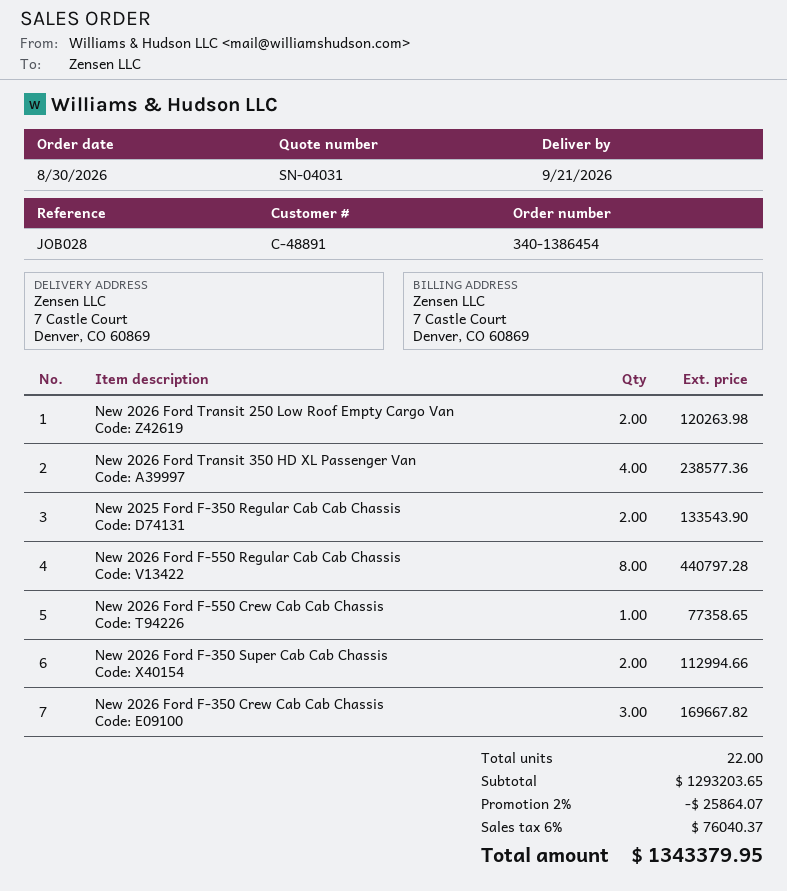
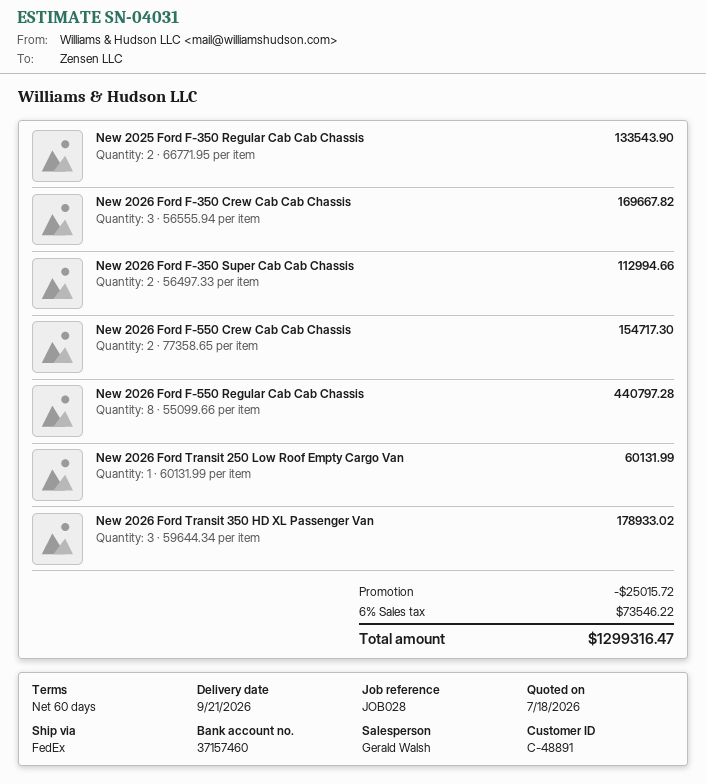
New 2026 Ford Transit 250 Low Roof Empty Cargo Van: 2 for 120263.98 -> 1 for 60131.99
New 2026 Ford Transit 350 HD XL Passenger Van: 4 for 238577.36 -> 3 for 178933.02
New 2026 Ford F-550 Crew Cab Cab Chassis: 1 for 77358.65 -> 2 for 154717.30
discount: 25864.07 -> 25015.72
tax: 6% = 76040.37 -> 6% = 73546.22
total: 1343379.95 -> 1299316.47

